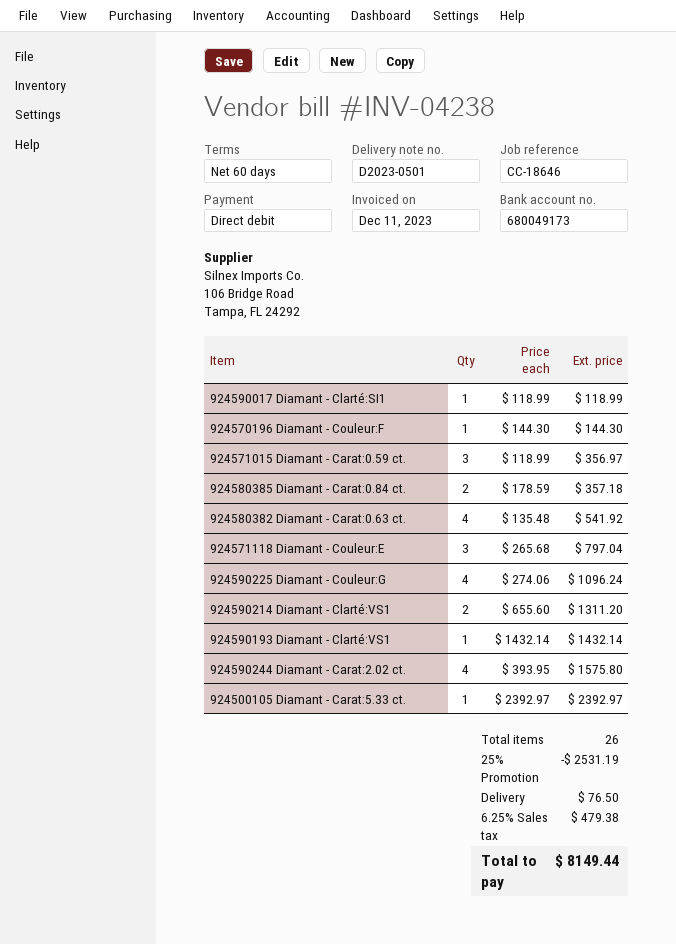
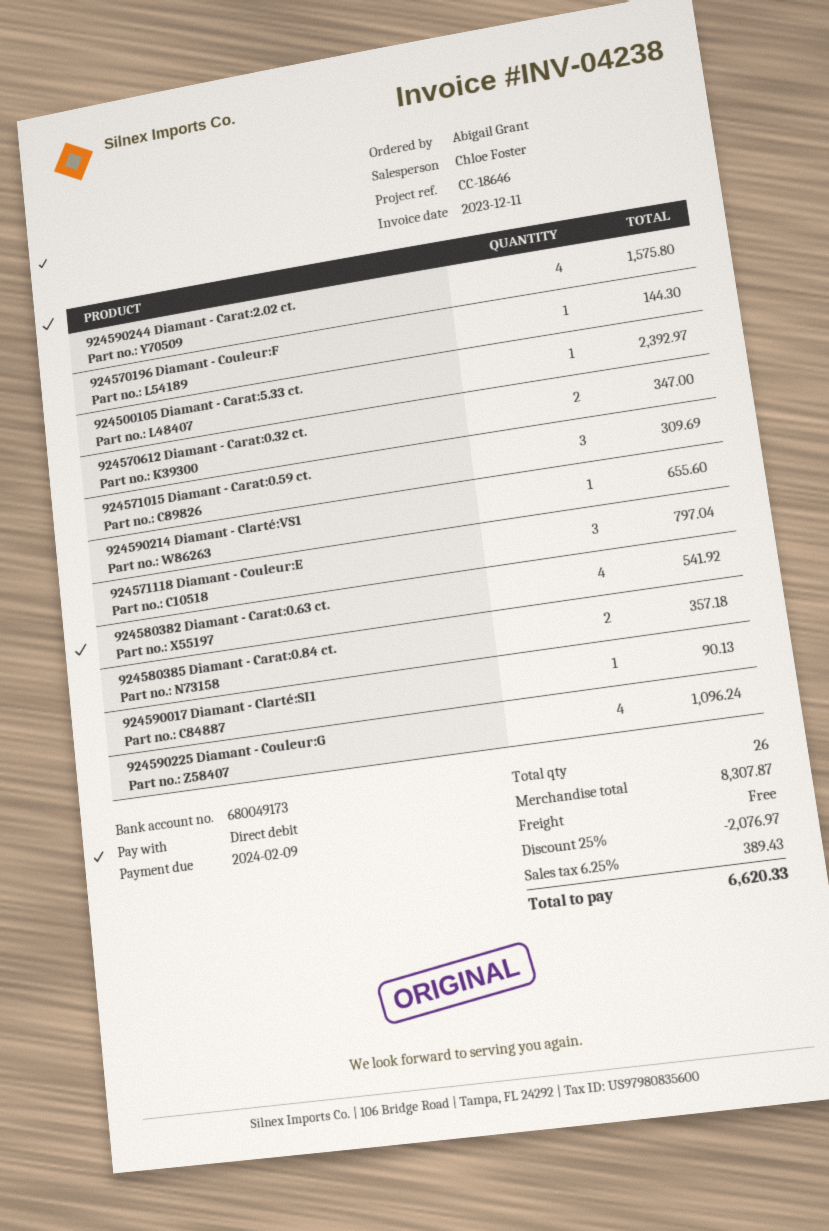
924590017 Diamant - Clarté:SI1: 1 for 118.99 -> 1 for 90.13
924571015 Diamant - Carat:0.59 ct.: 3 for 356.97 -> 3 for 309.69
924590214 Diamant - Clarté:VS1: 2 for 1311.20 -> 1 for 655.60
924590193 Diamant - Clarté:VS1: 1 for 1432.14 -> none
924570612 Diamant - Carat:0.32 ct.: none -> 2 for 347.00
discount: 25% = 2531.19 -> 25% = 2076.97
shipping: 76.50 -> 0.00
tax: 6.25% = 479.38 -> 6.25% = 389.43
total: 8149.44 -> 6620.33

